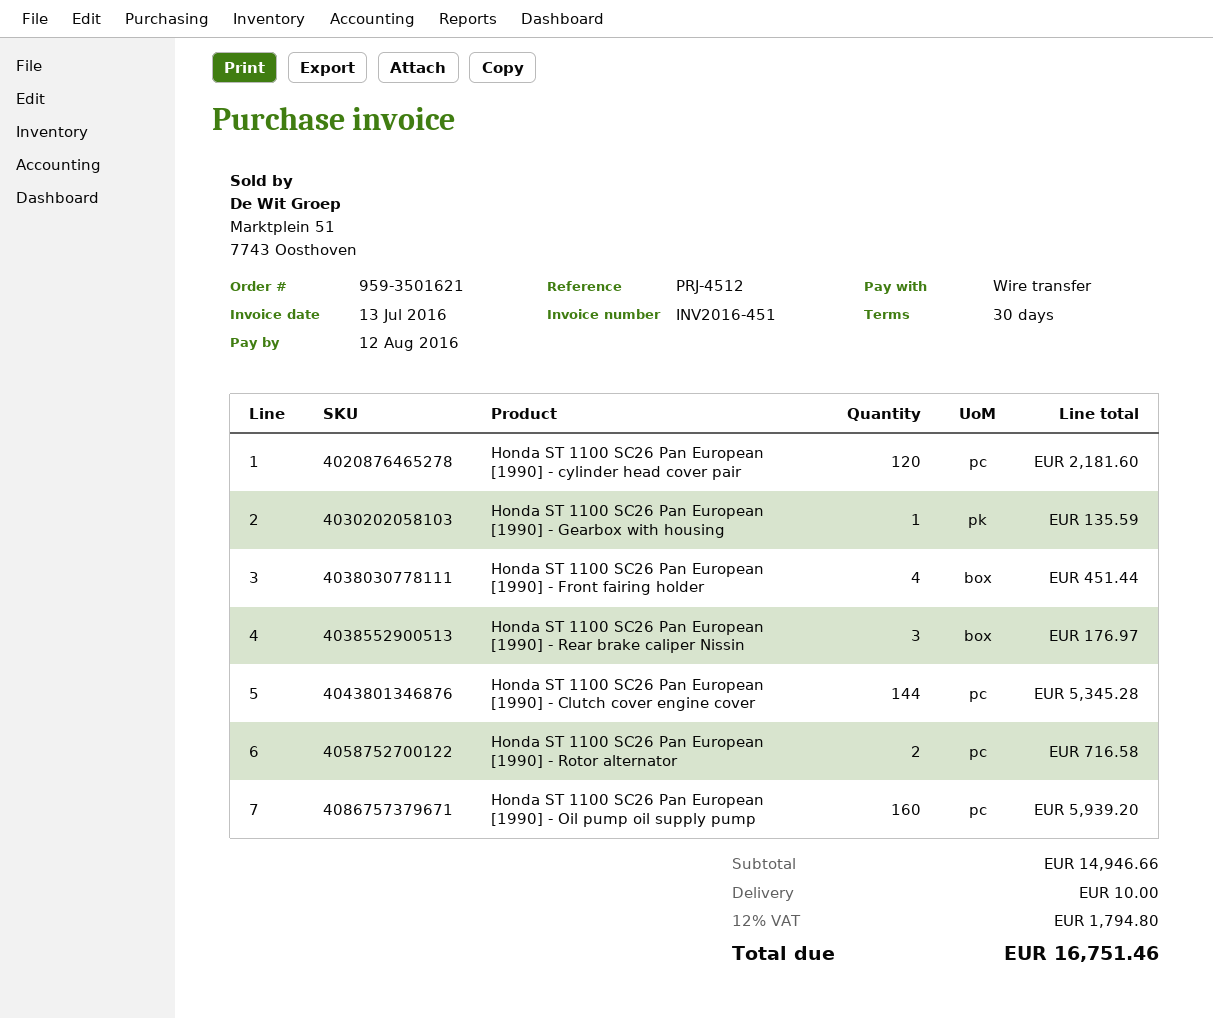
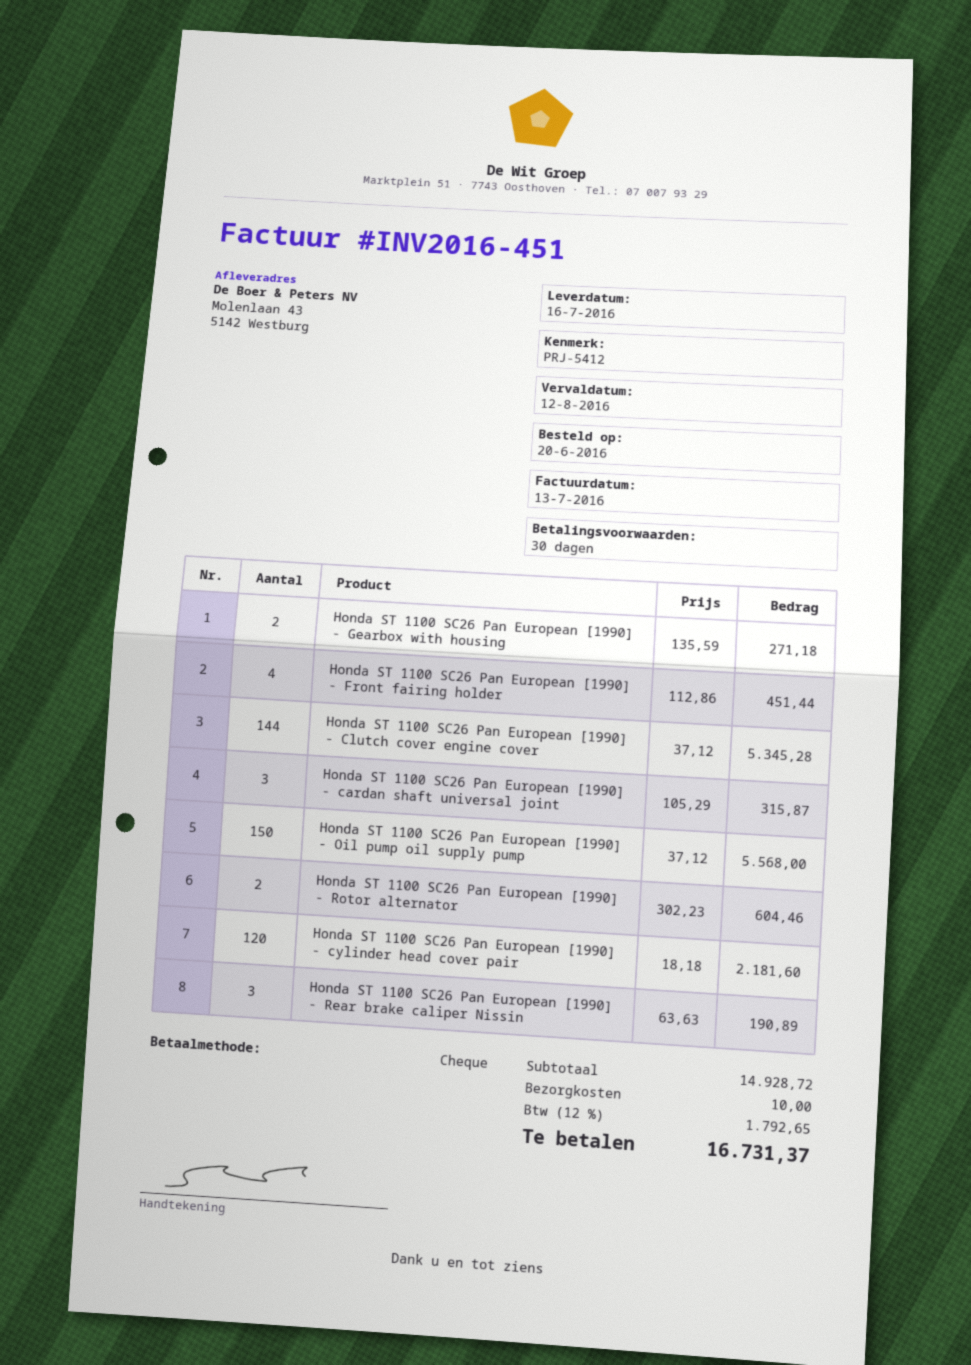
reference: PRJ-4512 -> PRJ-5412
payment method: bank transfer -> cheque
Honda ST 1100 SC26 Pan European [1990] - Gearbox with housing: 1 for 135.59 -> 2 for 271.18
Honda ST 1100 SC26 Pan European [1990] - Rear brake caliper Nissin: 3 for 176.97 -> 3 for 190.89
Honda ST 1100 SC26 Pan European [1990] - Rotor alternator: 2 for 716.58 -> 2 for 604.46
Honda ST 1100 SC26 Pan European [1990] - Oil pump oil supply pump: 160 for 5939.20 -> 150 for 5568.00
Honda ST 1100 SC26 Pan European [1990] - cardan shaft universal joint: none -> 3 for 315.87
subtotal: 14946.66 -> 14928.72
tax: 12% = 1794.80 -> 12% = 1792.65
total: 16751.46 -> 16731.37

